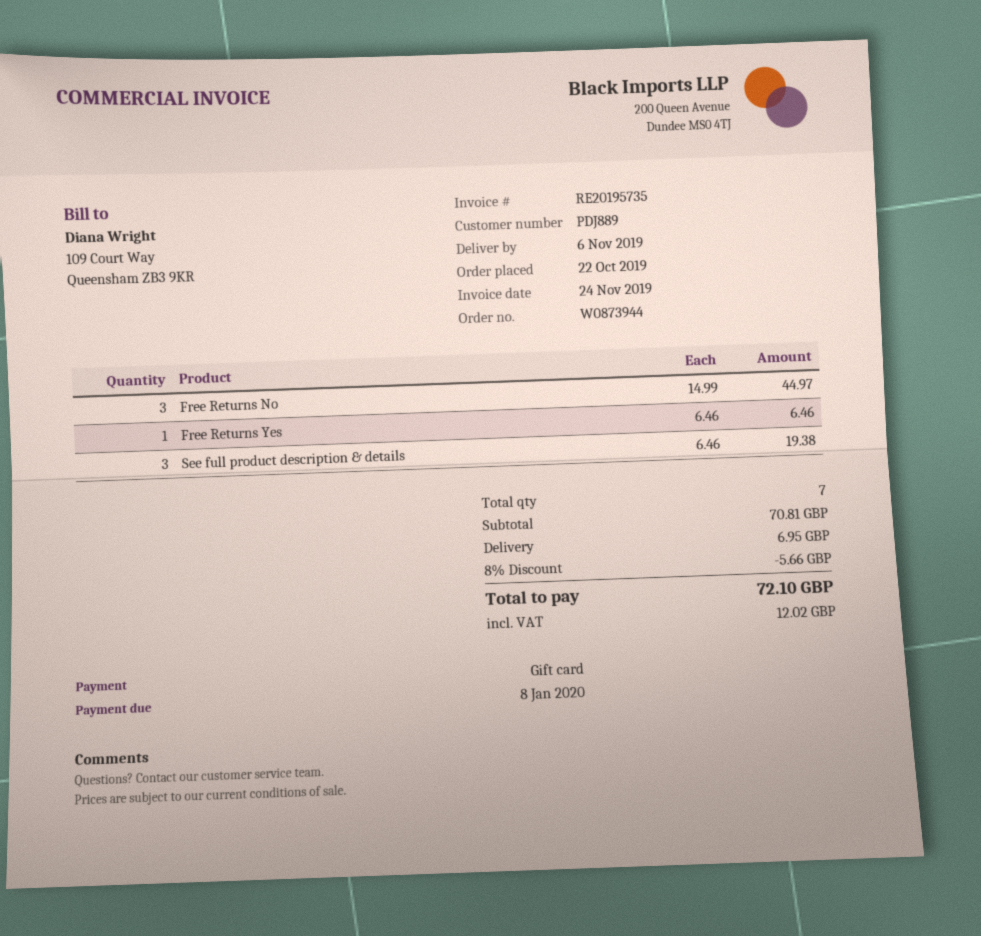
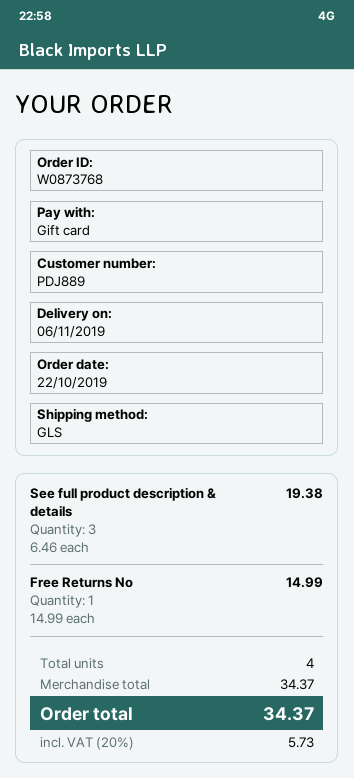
order number: W0873944 -> W0873768
Free Returns No: 3 x 14.99 = 44.97 -> 1 x 14.99 = 14.99
Free Returns Yes: 1 x 6.46 = 6.46 -> none
total quantity: 7 -> 4
subtotal: 70.81 -> 34.37
discount: 8% = 5.66 -> none
shipping: 6.95 -> none
tax: 12.02 -> 5.73
total: 72.10 -> 34.37

